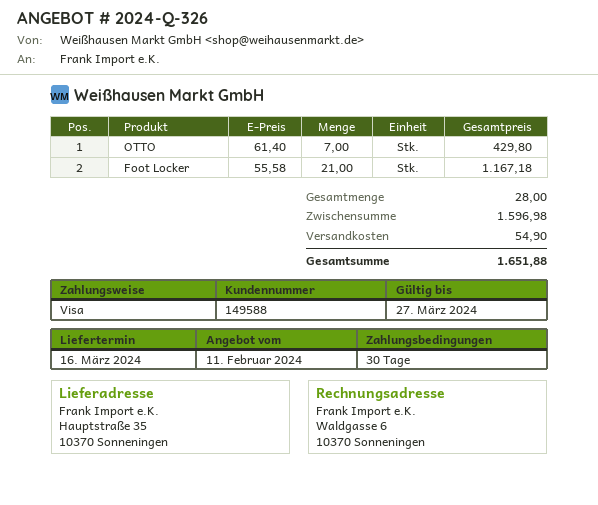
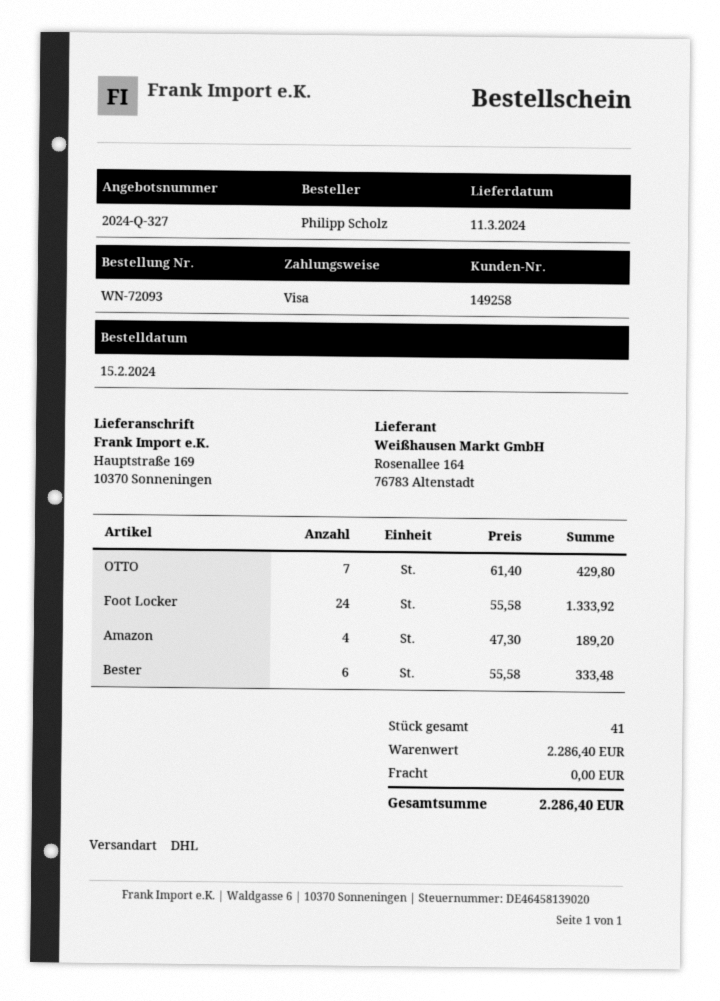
quote number: 2024-Q-326 -> 2024-Q-327
delivery date: 2024-03-16 -> 2024-03-11
customer number: 149588 -> 149258
ship to: Hauptstraße 35, 10370 Sonneningen -> Hauptstraße 169, 10370 Sonneningen
Foot Locker: 21 x 55.58 = 1167.18 -> 24 x 55.58 = 1333.92
Amazon: none -> 4 x 47.30 = 189.20
Bester: none -> 6 x 55.58 = 333.48
total quantity: 28 -> 41
subtotal: 1596.98 -> 2286.40
shipping: 54.90 -> 0.00
total: 1651.88 -> 2286.40

